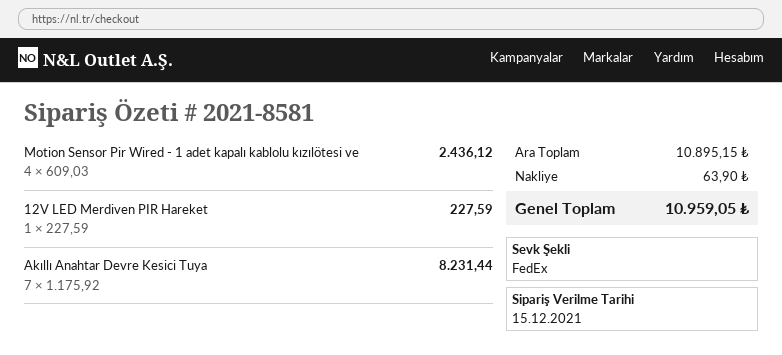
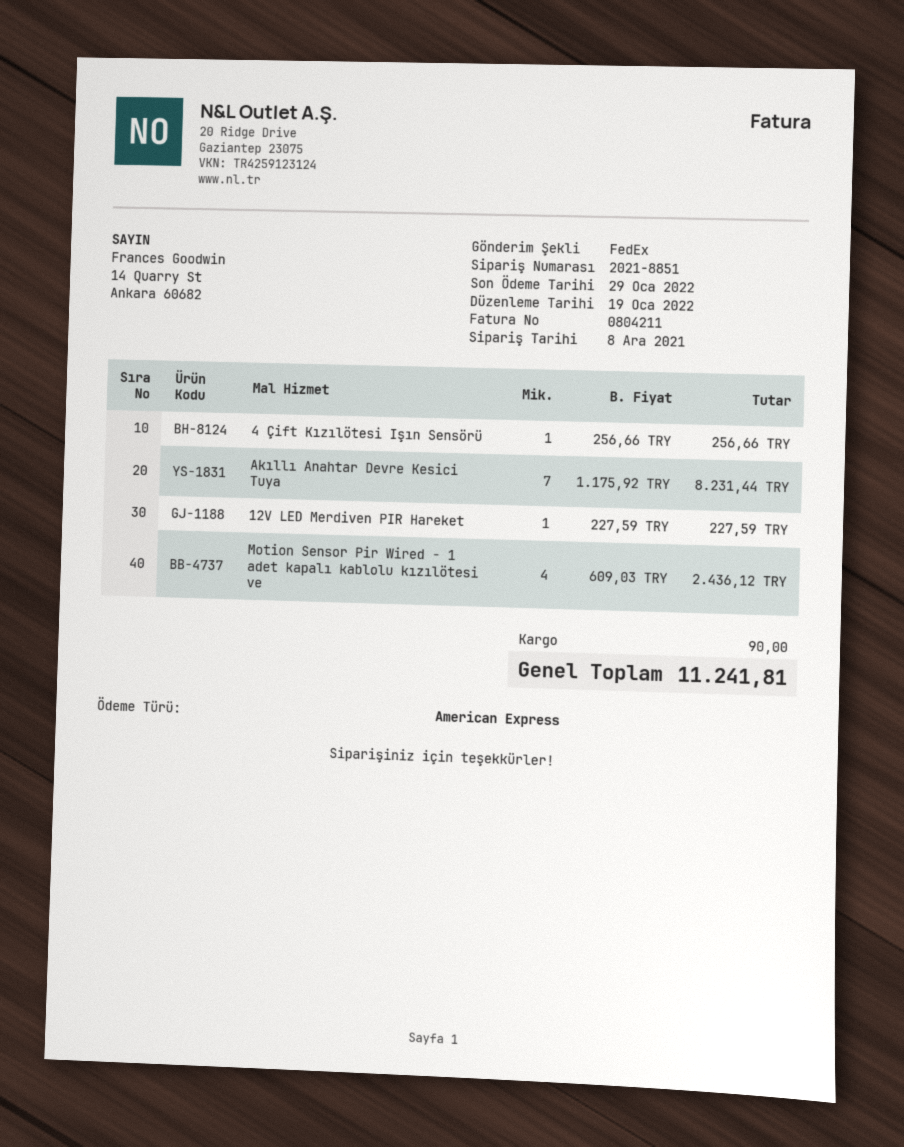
order number: 2021-8581 -> 2021-8851
order date: 2021-12-15 -> 2021-12-08
4 Çift Kızılötesi Işın Sensörü: none -> 1 x 256.66 = 256.66
shipping: 63.90 -> 90.00
total: 10959.05 -> 11241.81

